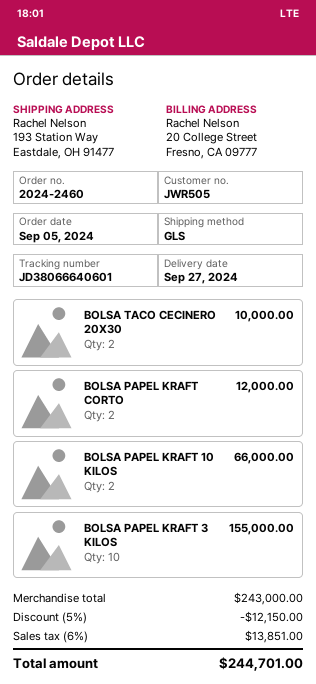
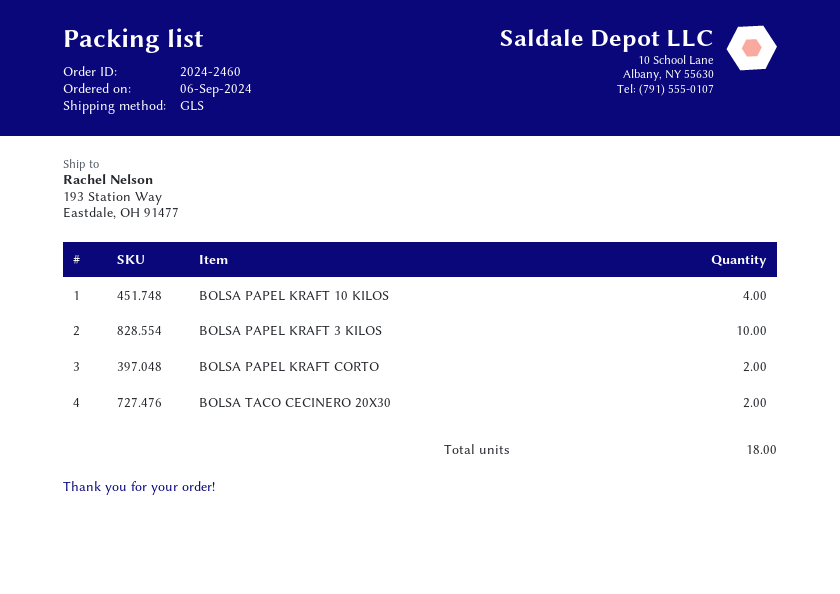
order date: 2024-09-05 -> 2024-09-06
BOLSA PAPEL KRAFT 10 KILOS: 2 -> 4

